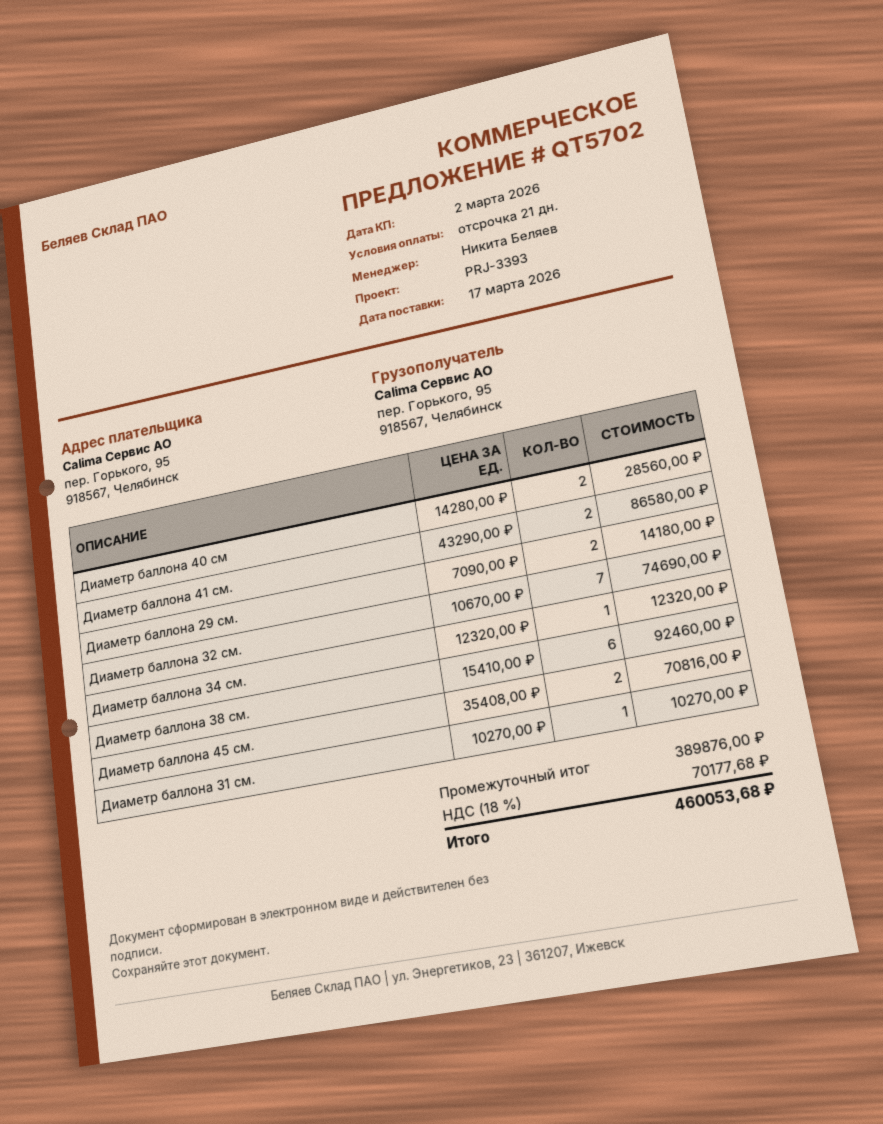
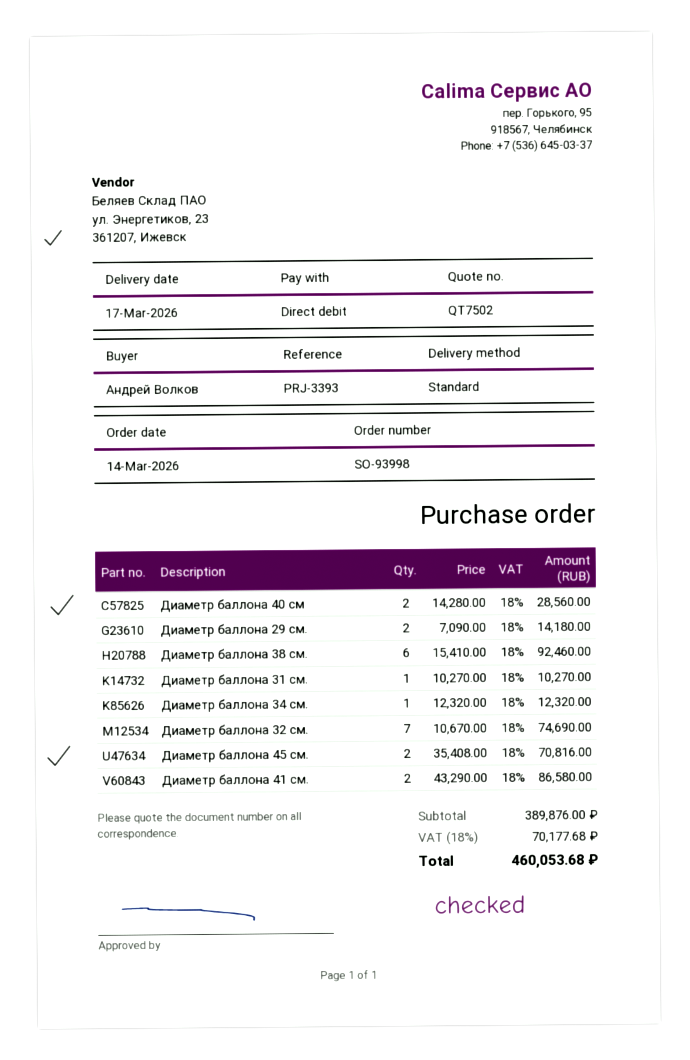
quote number: QT5702 -> QT7502

